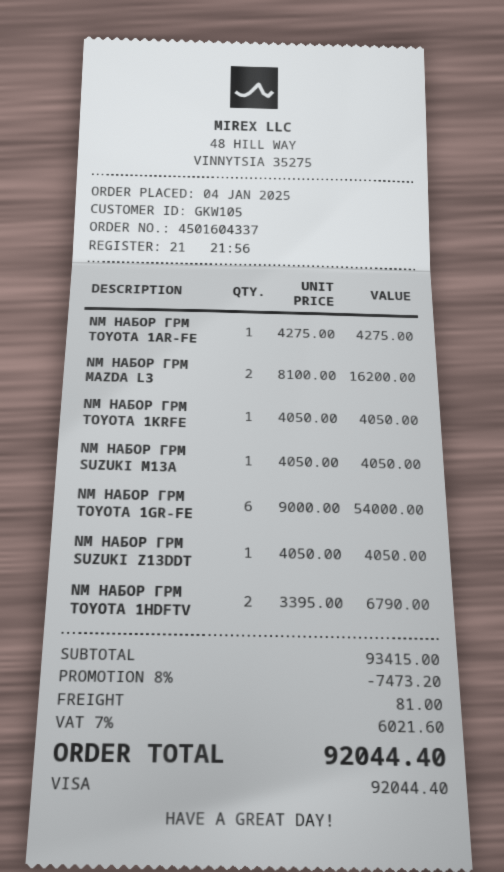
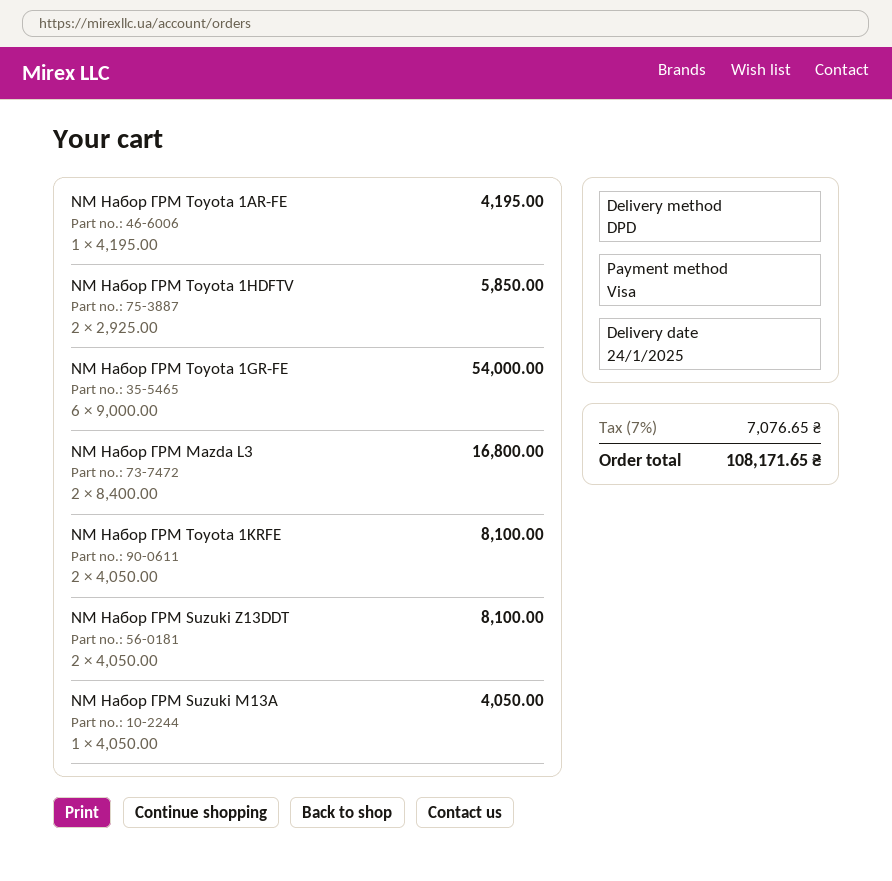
NM НАБОР ГРМ TOYOTA 1AR-FE: 1 x 4275.00 = 4275.00 -> 1 x 4195.00 = 4195.00
NM НАБОР ГРМ MAZDA L3: 2 x 8100.00 = 16200.00 -> 2 x 8400.00 = 16800.00
NM НАБОР ГРМ TOYOTA 1KRFE: 1 x 4050.00 = 4050.00 -> 2 x 4050.00 = 8100.00
NM НАБОР ГРМ SUZUKI Z13DDT: 1 x 4050.00 = 4050.00 -> 2 x 4050.00 = 8100.00
NM НАБОР ГРМ TOYOTA 1HDFTV: 2 x 3395.00 = 6790.00 -> 2 x 2925.00 = 5850.00
discount: 8% = 7473.20 -> none
shipping: 81.00 -> none
tax: 7% = 6021.60 -> 7% = 7076.65
total: 92044.40 -> 108171.65

